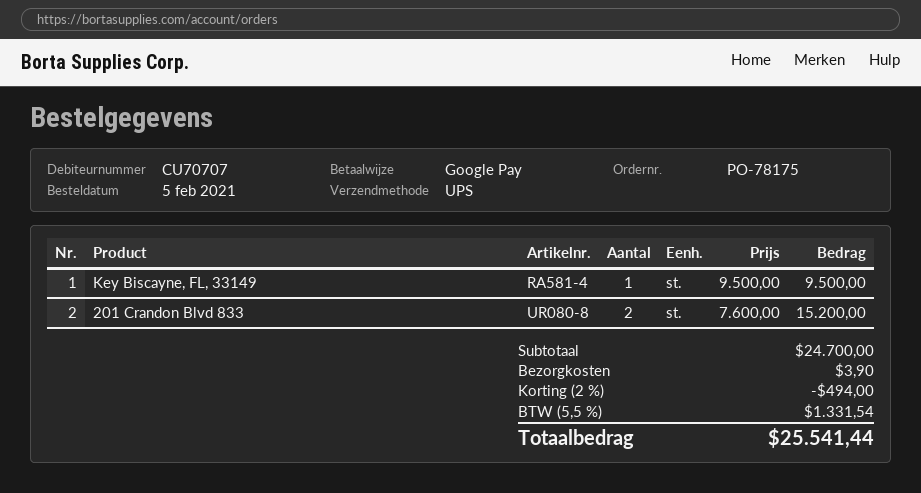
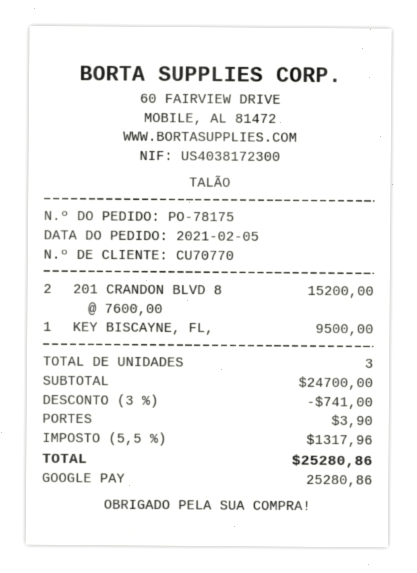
customer number: CU70707 -> CU70770
discount: 2% = 494.00 -> 3% = 741.00
tax: 5.5% = 1331.54 -> 5.5% = 1317.96
total: 25541.44 -> 25280.86

